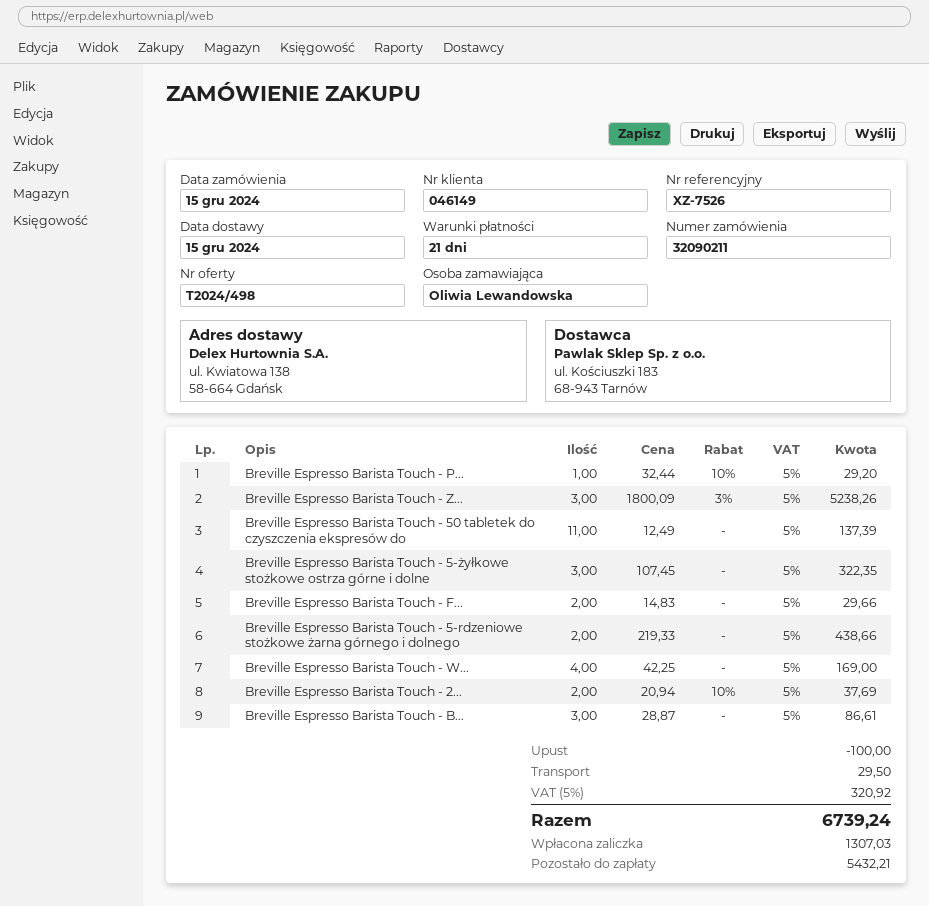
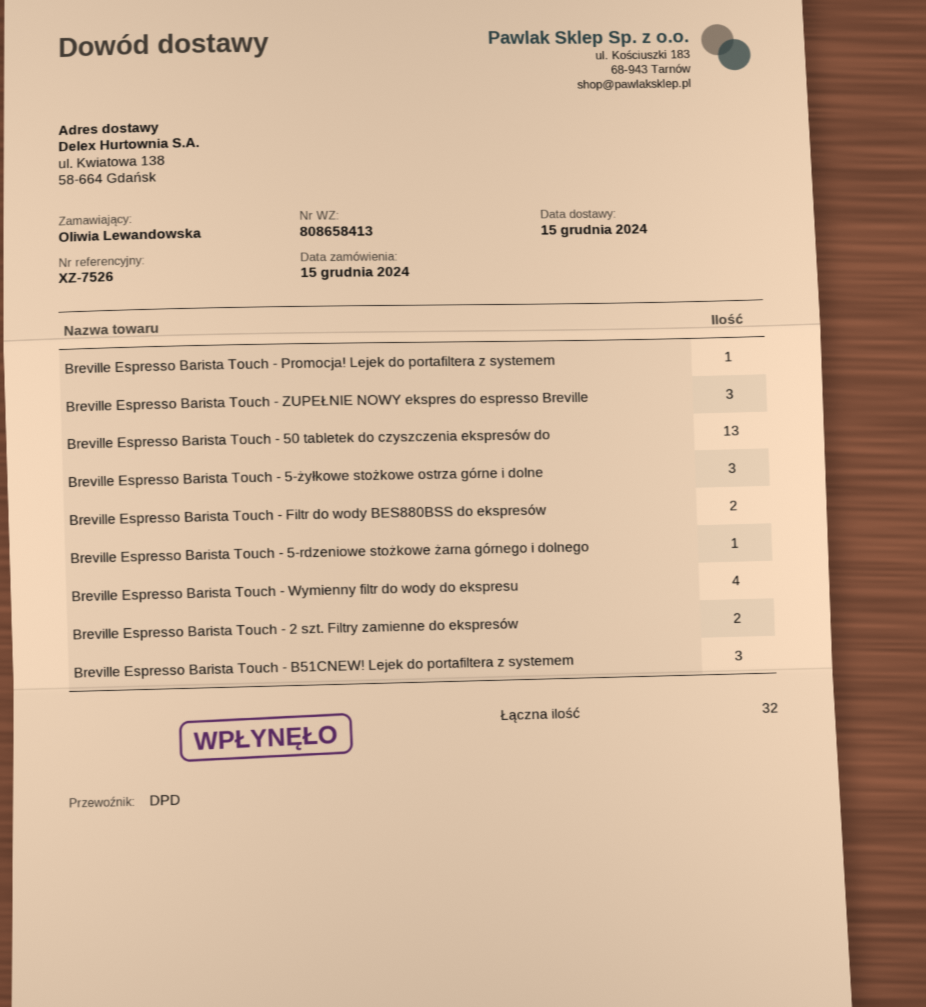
Breville Espresso Barista Touch - 50 tabletek do czyszczenia ekspresów do: 11 -> 13
Breville Espresso Barista Touch - 5-rdzeniowe stożkowe żarna górnego i dolnego: 2 -> 1

